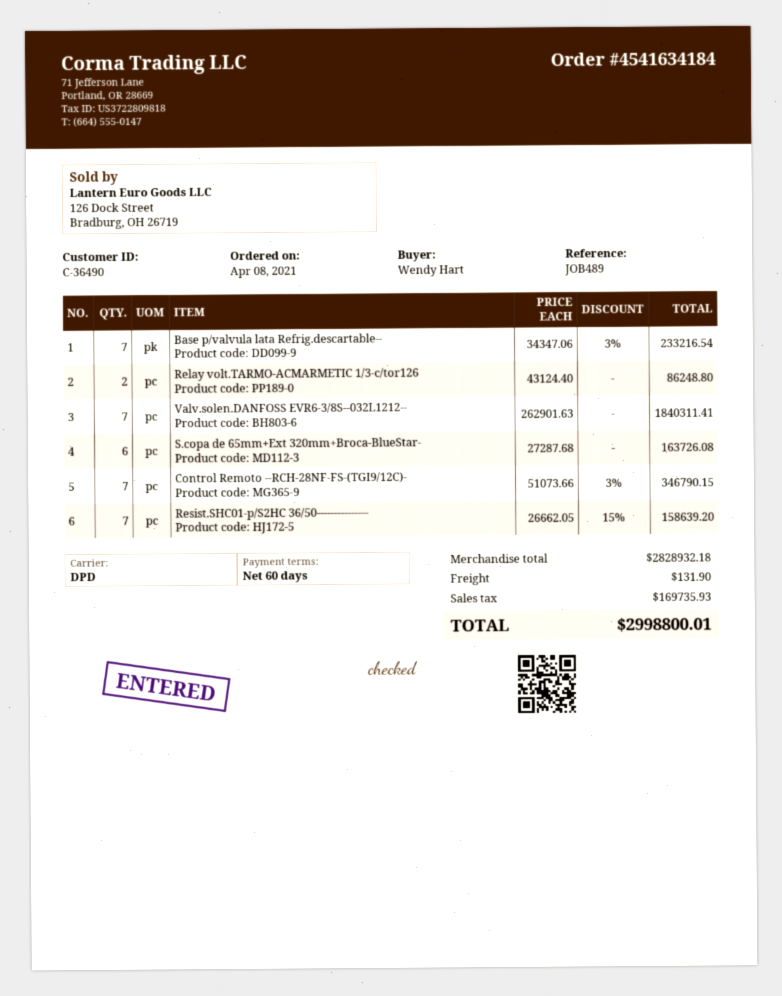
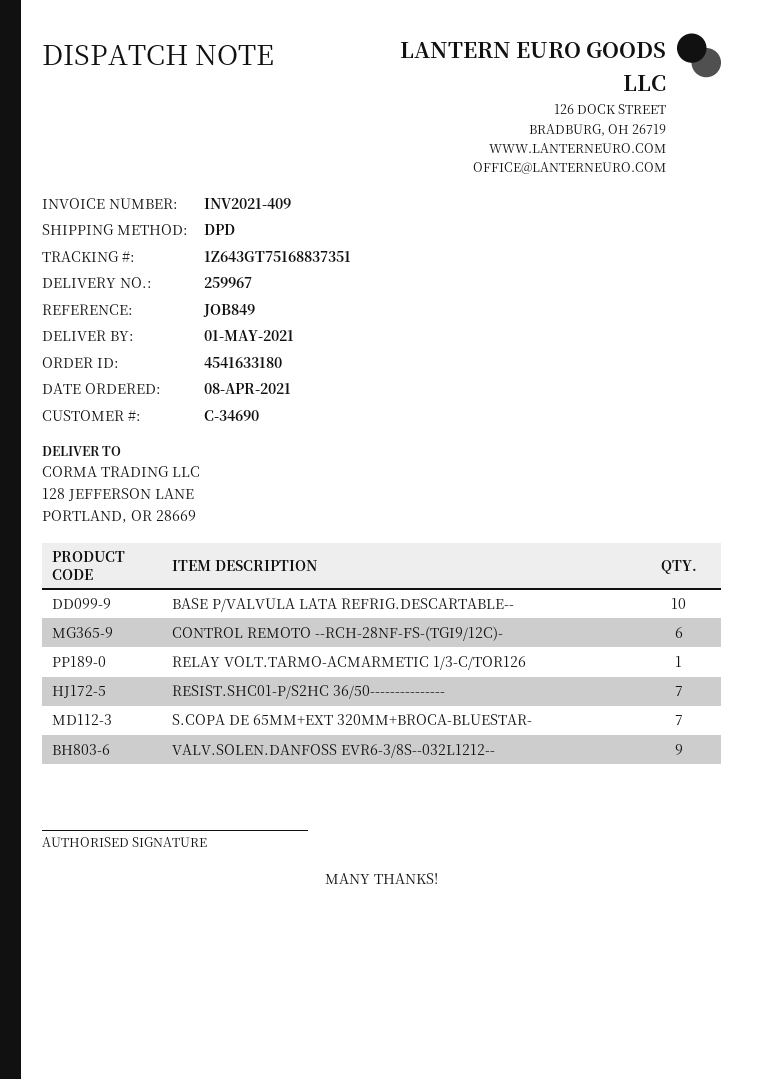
order number: 4541634184 -> 4541633180
customer number: C-36490 -> C-34690
reference: JOB489 -> JOB849
Base p/valvula lata Refrig.descartable--: 7 -> 10
Relay volt.TARMO-ACMARMETIC 1/3-c/tor126: 2 -> 1
Valv.solen.DANFOSS EVR6-3/8S--032L1212--: 7 -> 9
S.copa de 65mm+Ext 320mm+Broca-BlueStar-: 6 -> 7
Control Remoto --RCH-28NF-FS-(TGI9/12C)-: 7 -> 6

